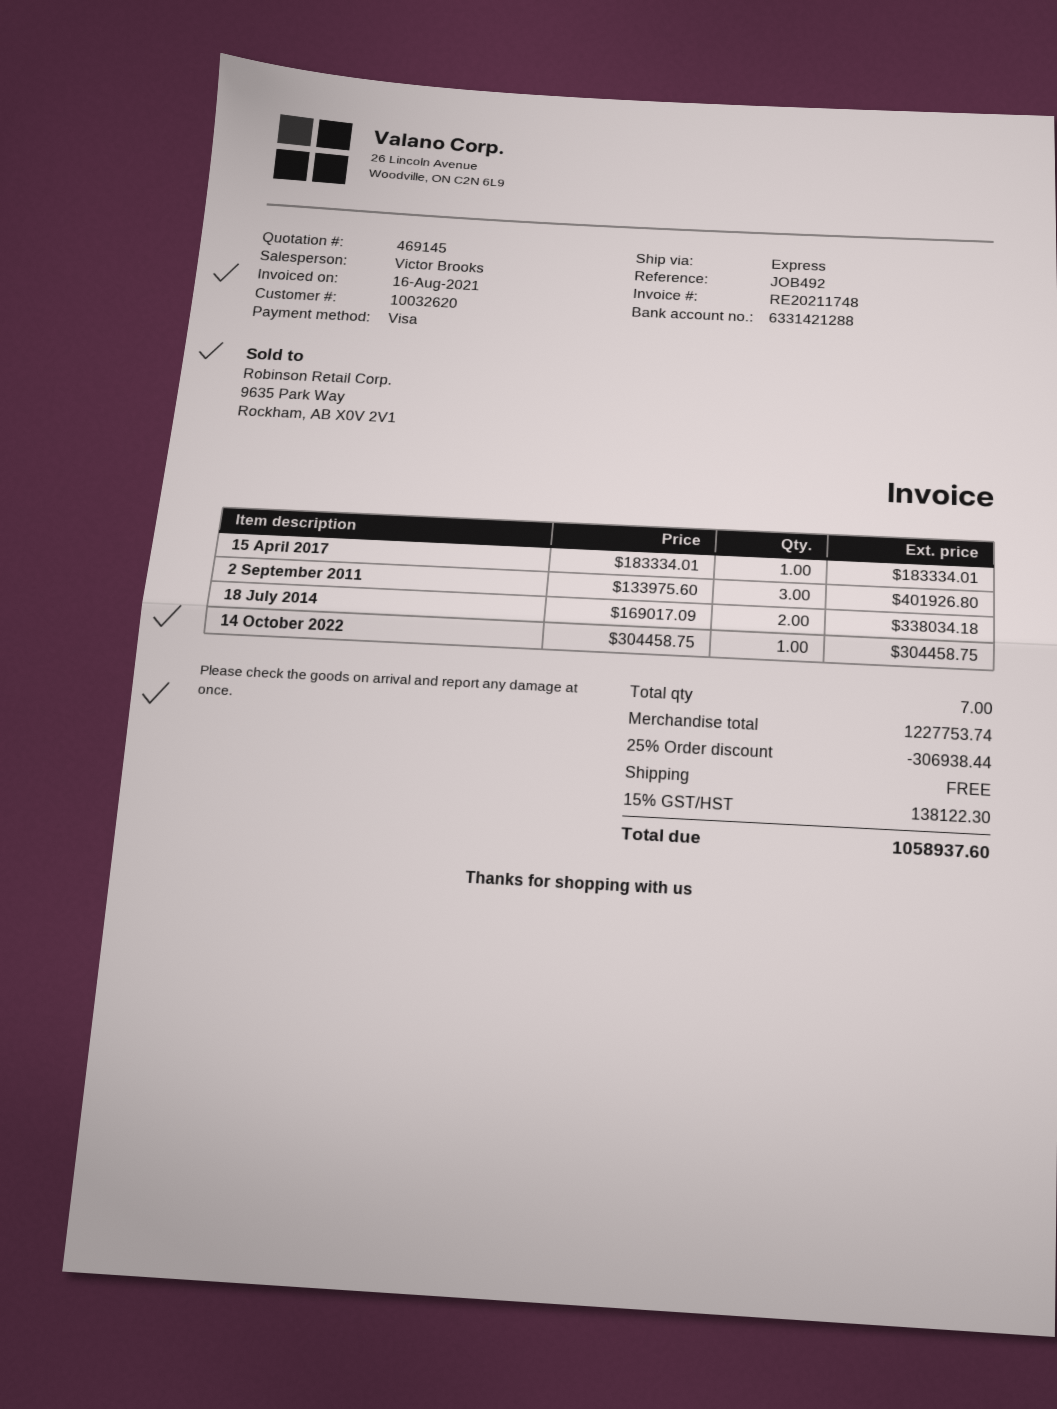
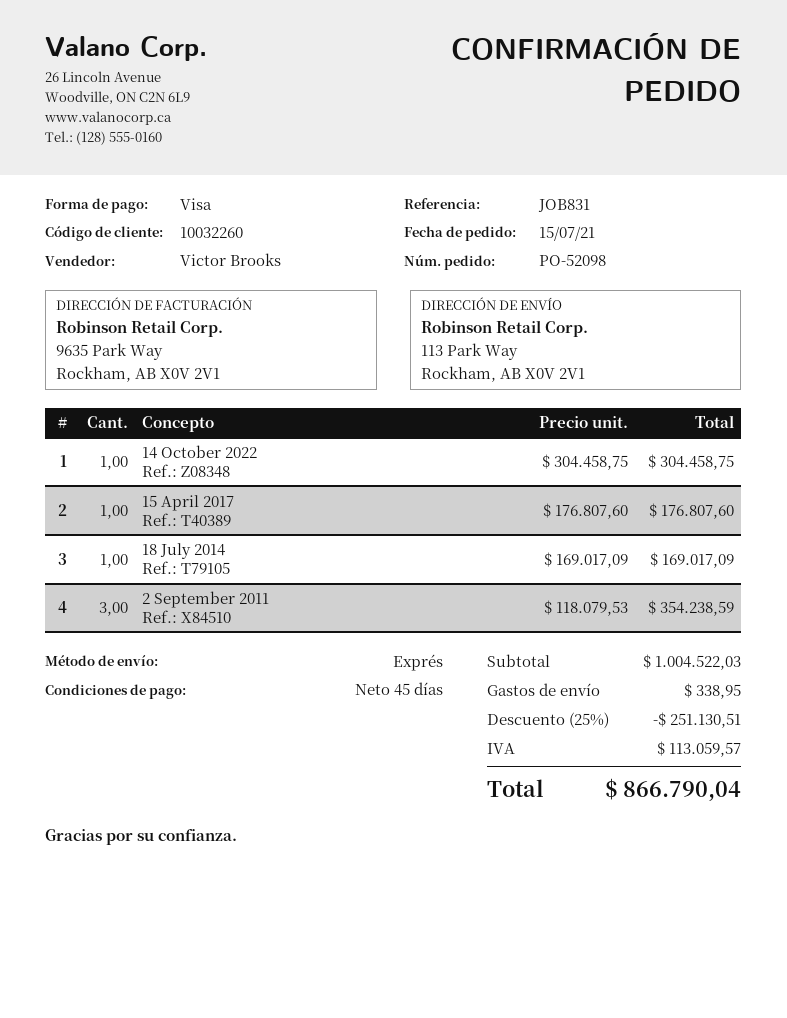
customer number: 10032620 -> 10032260
reference: JOB492 -> JOB831
15 April 2017: 1 x 183334.01 = 183334.01 -> 1 x 176807.60 = 176807.60
2 September 2011: 3 x 133975.60 = 401926.80 -> 3 x 118079.53 = 354238.59
18 July 2014: 2 x 169017.09 = 338034.18 -> 1 x 169017.09 = 169017.09
subtotal: 1227753.74 -> 1004522.03
discount: 25% = 306938.44 -> 25% = 251130.51
shipping: 0.00 -> 338.95
tax: 138122.30 -> 113059.57
total: 1058937.60 -> 866790.04

